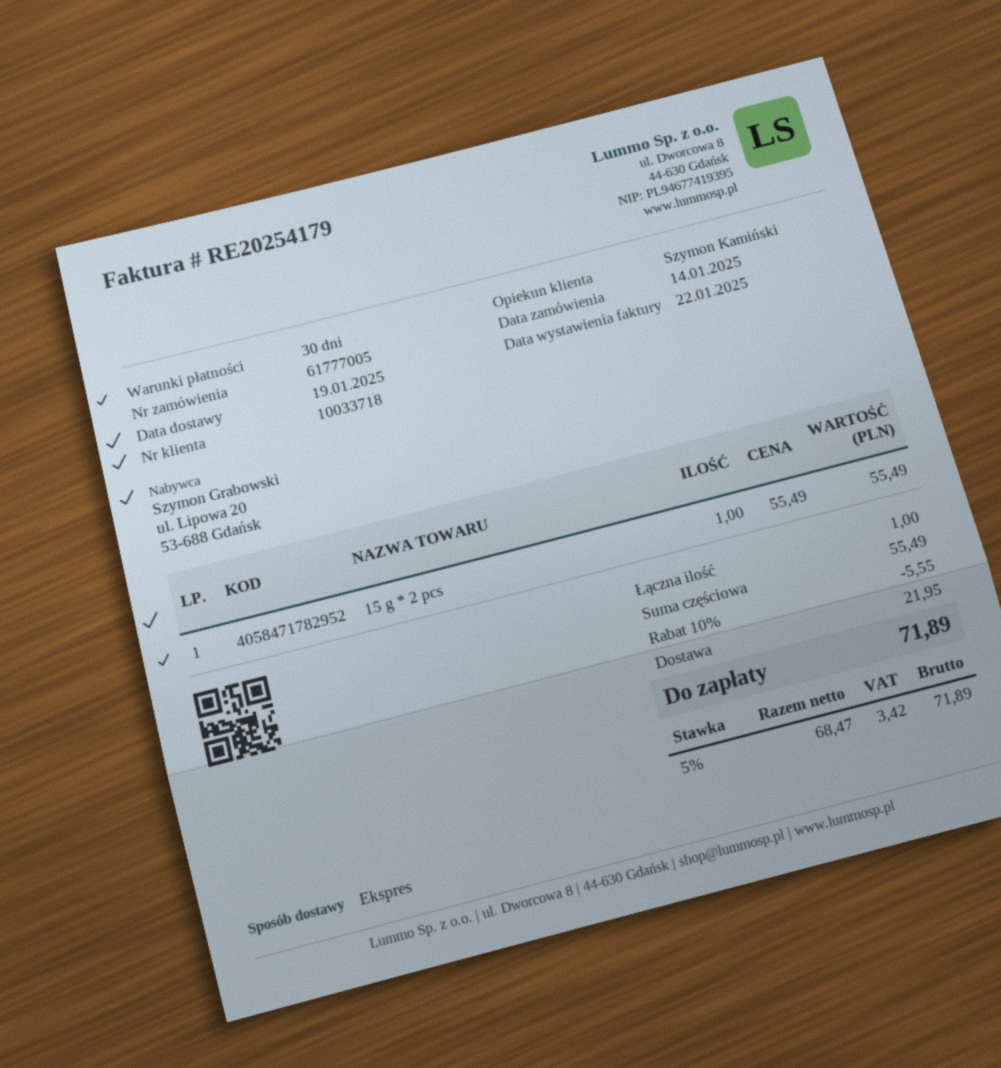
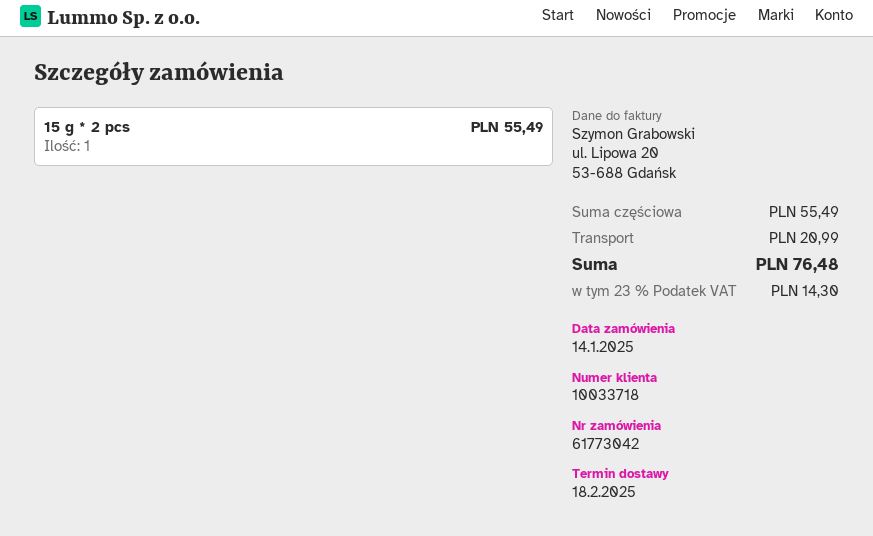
order number: 61777005 -> 61773042
delivery date: 2025-01-19 -> 2025-02-18
discount: 10% = 5.55 -> none
shipping: 21.95 -> 20.99
tax: 5% = 3.42 -> 23% = 14.30
total: 71.89 -> 76.48

